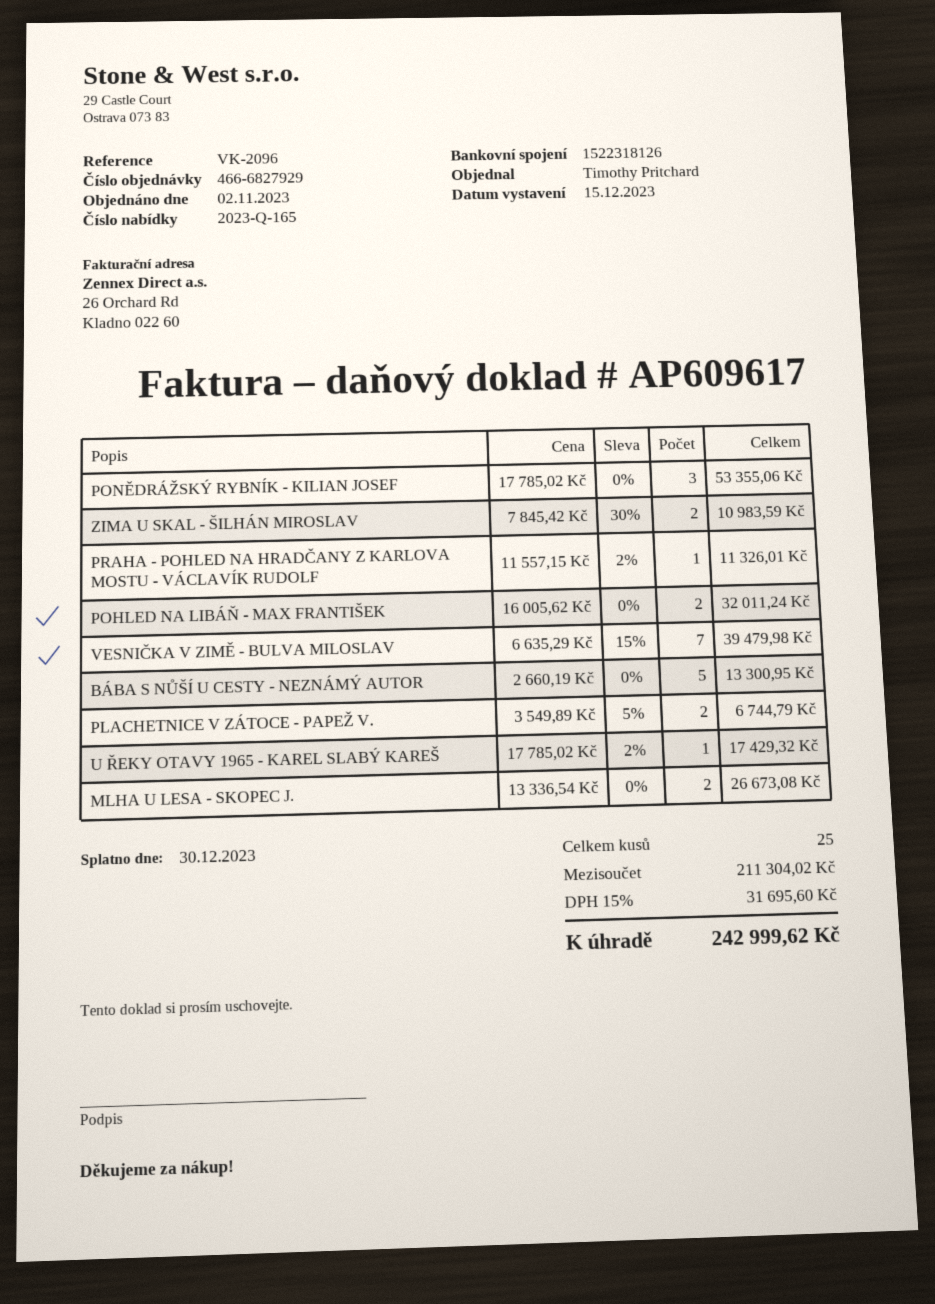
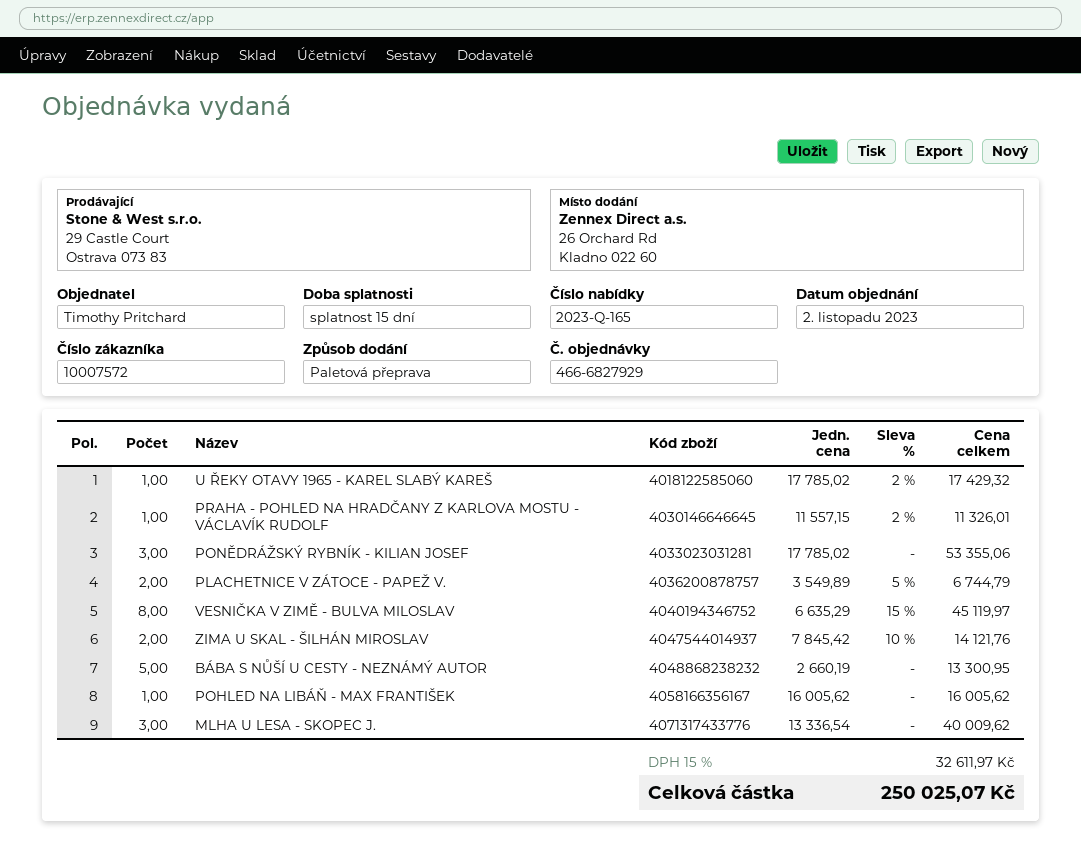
ZIMA U SKAL - ŠILHÁN MIROSLAV: 2 x 7845.42 - 30% = 10983.59 -> 2 x 7845.42 - 10% = 14121.76
POHLED NA LIBÁŇ - MAX FRANTIŠEK: 2 x 16005.62 = 32011.24 -> 1 x 16005.62 = 16005.62
VESNIČKA V ZIMĚ - BULVA MILOSLAV: 7 x 6635.29 - 15% = 39479.98 -> 8 x 6635.29 - 15% = 45119.97
MLHA U LESA - SKOPEC J.: 2 x 13336.54 = 26673.08 -> 3 x 13336.54 = 40009.62
tax: 15% = 31695.60 -> 15% = 32611.97
total: 242999.62 -> 250025.07

